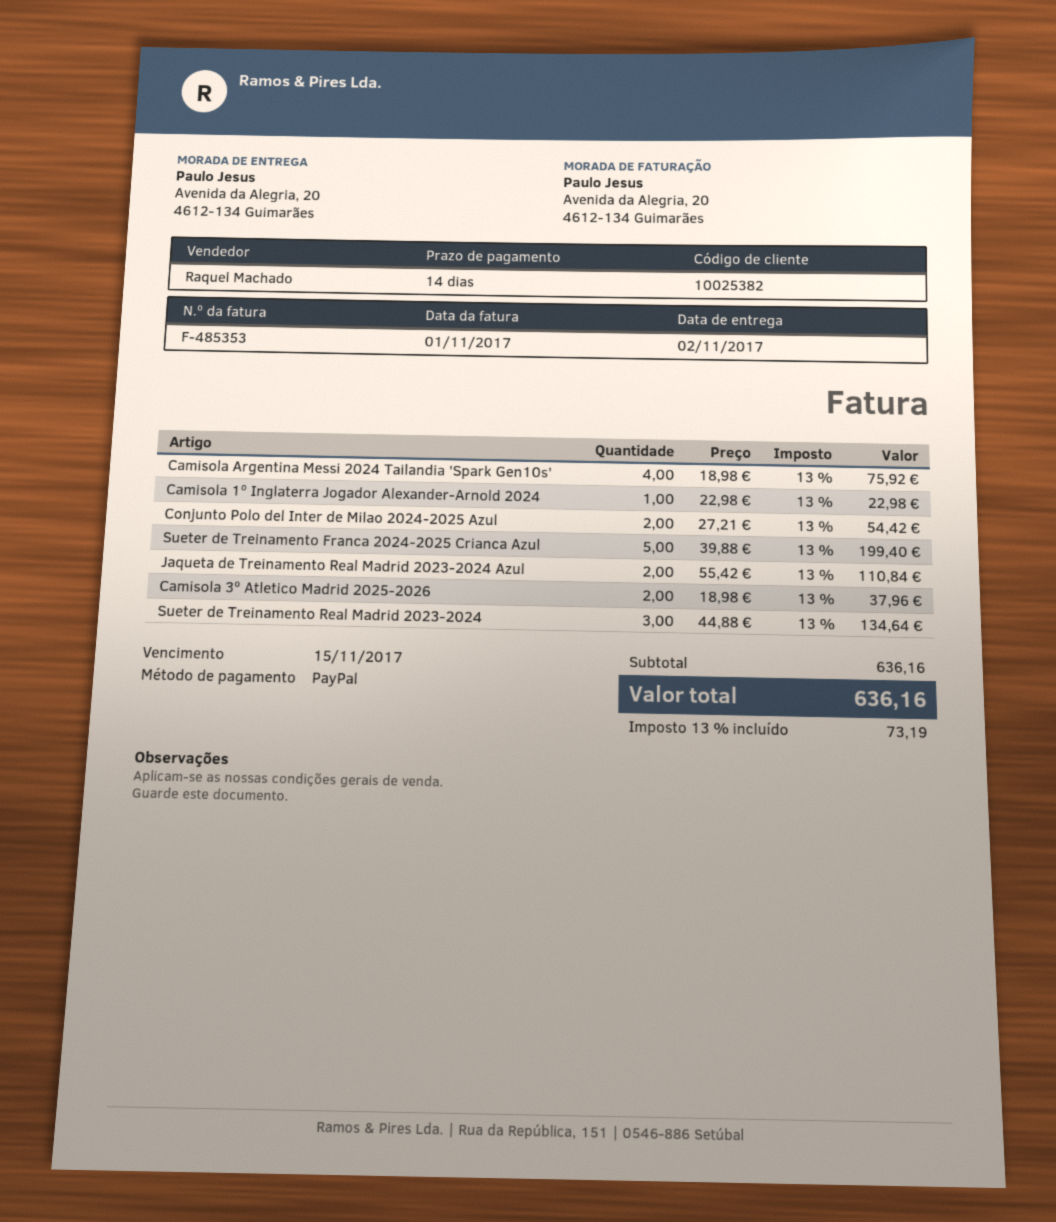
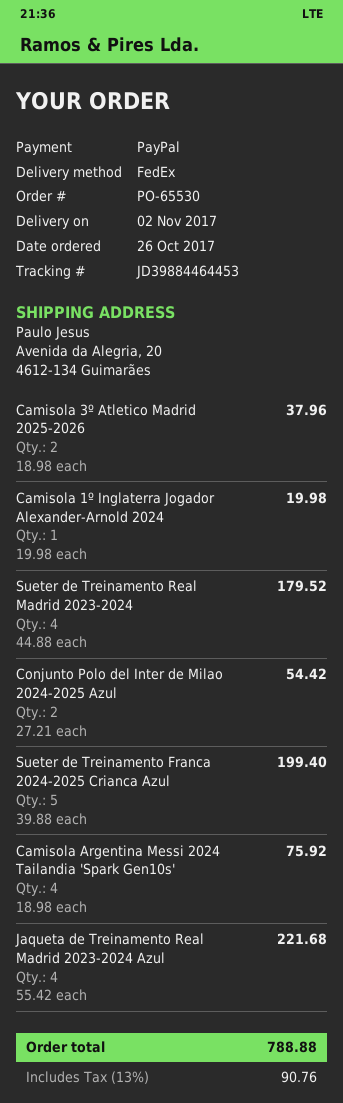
Camisola 1º Inglaterra Jogador Alexander-Arnold 2024: 1 x 22.98 = 22.98 -> 1 x 19.98 = 19.98
Jaqueta de Treinamento Real Madrid 2023-2024 Azul: 2 x 55.42 = 110.84 -> 4 x 55.42 = 221.68
Sueter de Treinamento Real Madrid 2023-2024: 3 x 44.88 = 134.64 -> 4 x 44.88 = 179.52
tax: 13% = 73.19 -> 13% = 90.76
total: 636.16 -> 788.88

